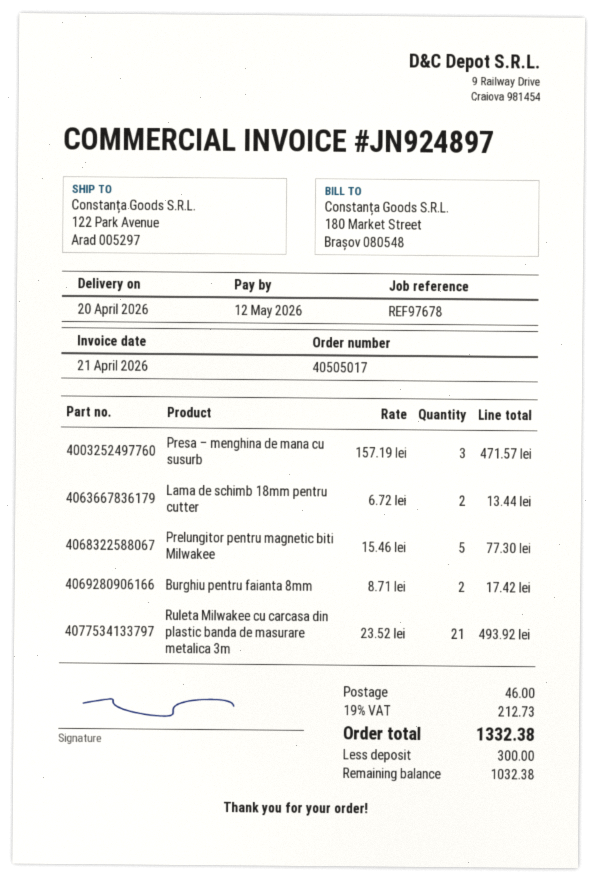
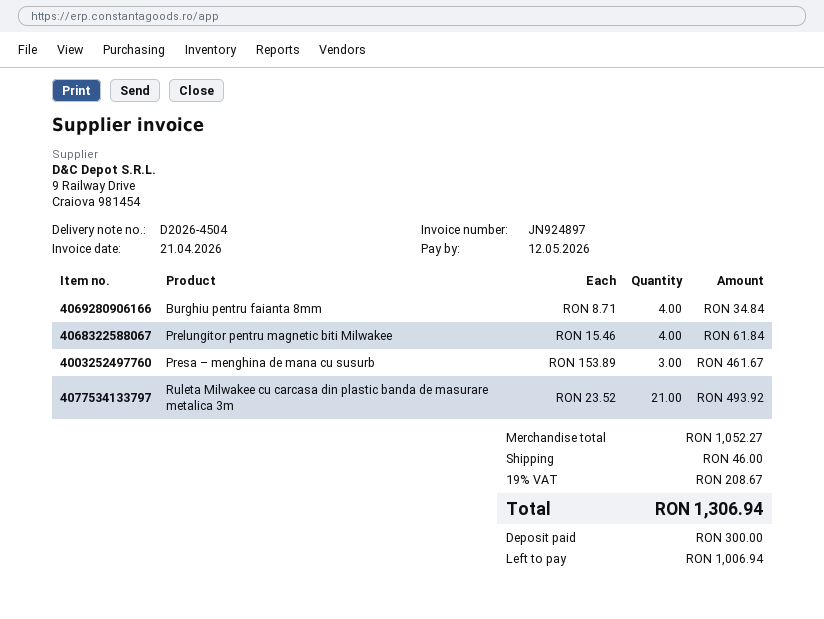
Presa – menghina de mana cu susurb: 3 x 157.19 = 471.57 -> 3 x 153.89 = 461.67
Lama de schimb 18mm pentru cutter: 2 x 6.72 = 13.44 -> none
Prelungitor pentru magnetic biti Milwakee: 5 x 15.46 = 77.30 -> 4 x 15.46 = 61.84
Burghiu pentru faianta 8mm: 2 x 8.71 = 17.42 -> 4 x 8.71 = 34.84
tax: 19% = 212.73 -> 19% = 208.67
total: 1332.38 -> 1306.94
balance: 1032.38 -> 1006.94

